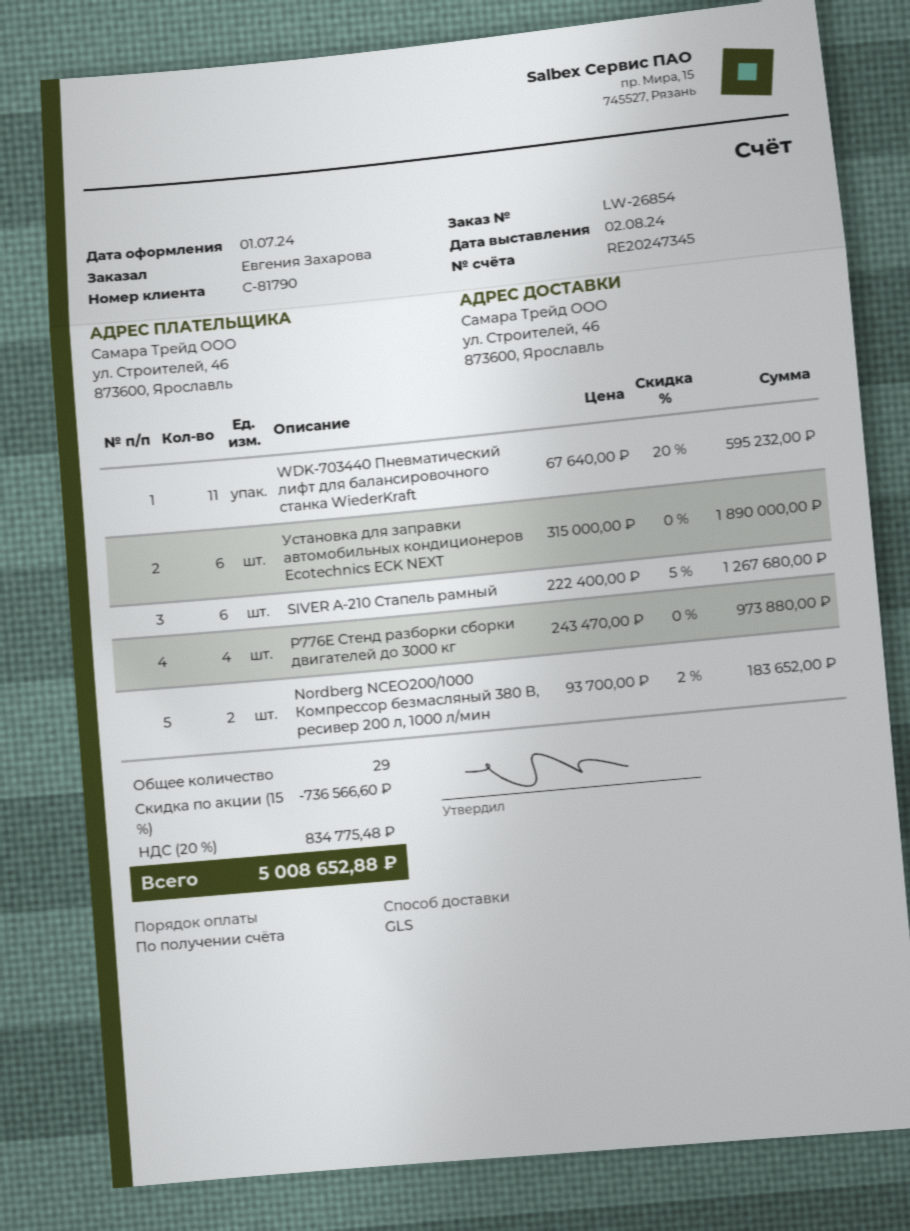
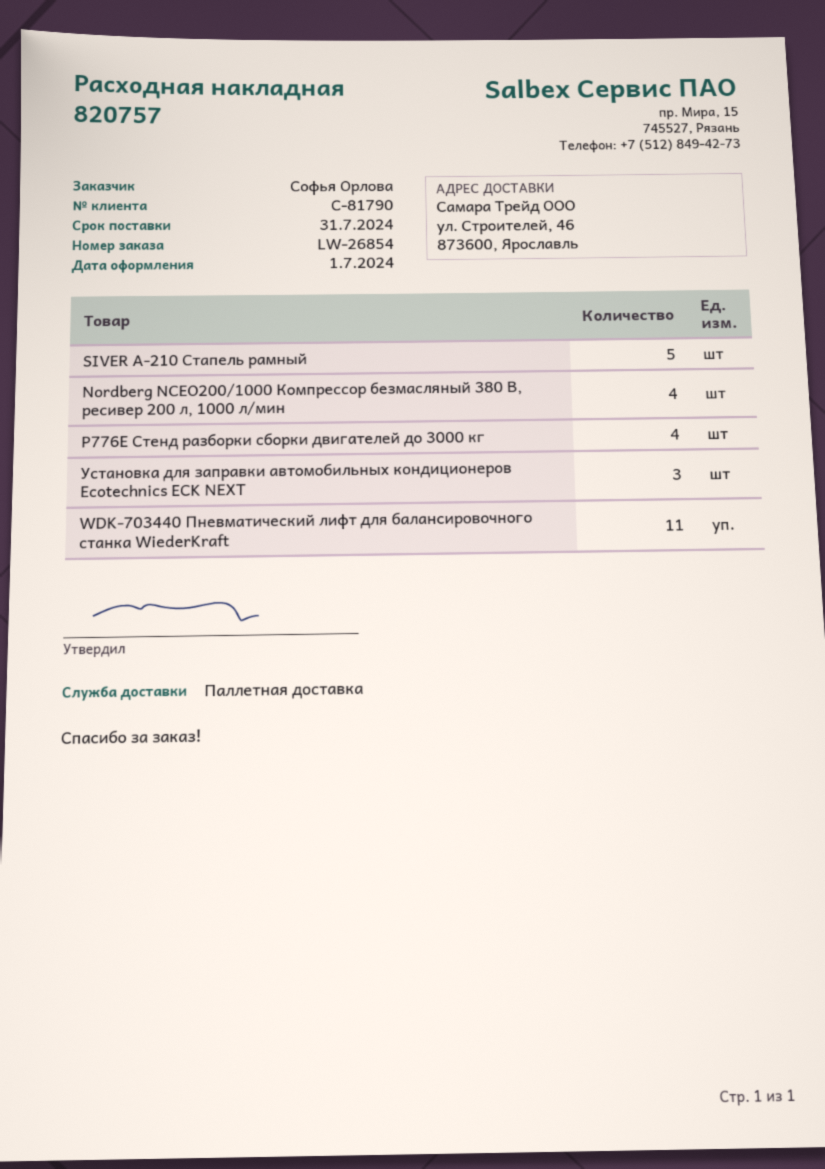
ordered by: Евгения Захарова -> Софья Орлова
shipping method: GLS -> pallet freight
Установка для заправки автомобильных кондиционеров Ecotechnics ECK NEXT: 6 -> 3
SIVER A-210 Стапель рамный: 6 -> 5
Nordberg NCEO200/1000 Компрессор безмасляный 380 В, ресивер 200 л, 1000 л/мин: 2 -> 4

